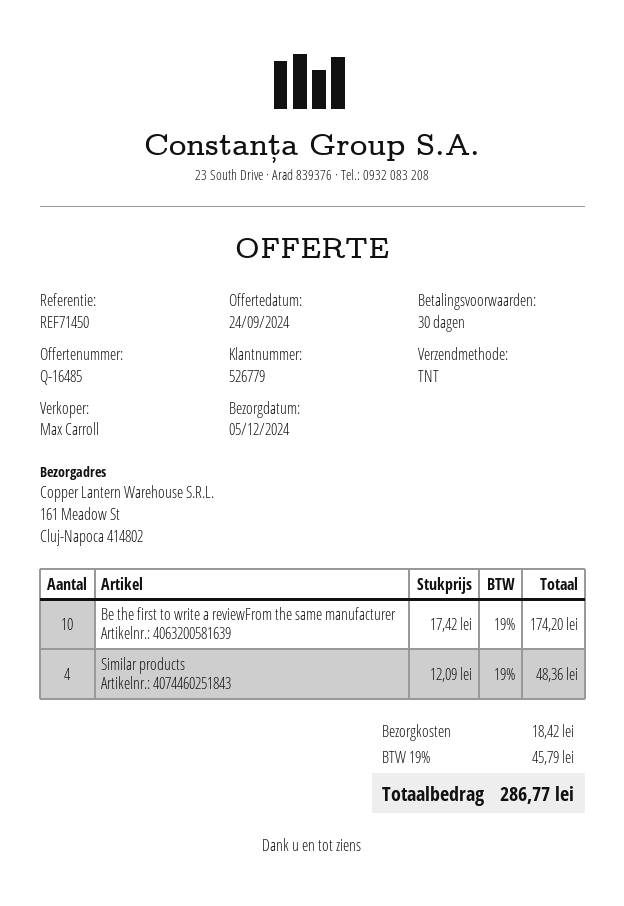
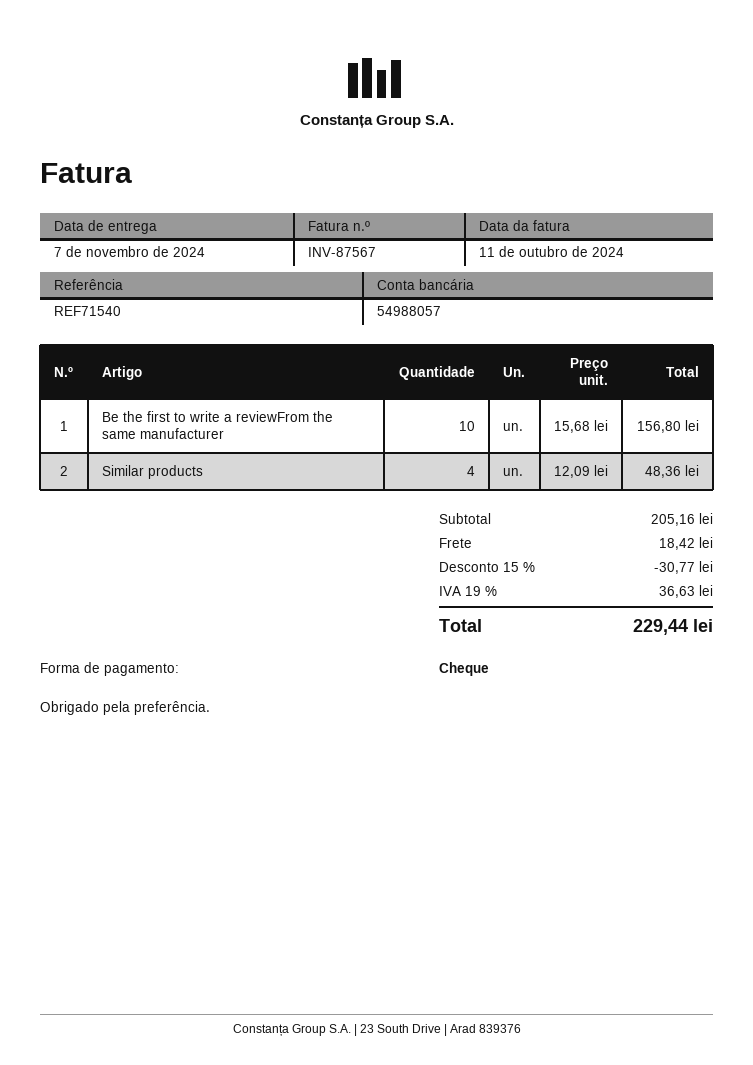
delivery date: 2024-12-05 -> 2024-11-07
reference: REF71450 -> REF71540
Be the first to write a reviewFrom the same manufacturer: 10 x 17.42 = 174.20 -> 10 x 15.68 = 156.80
discount: none -> 15% = 30.77
tax: 19% = 45.79 -> 19% = 36.63
total: 286.77 -> 229.44

